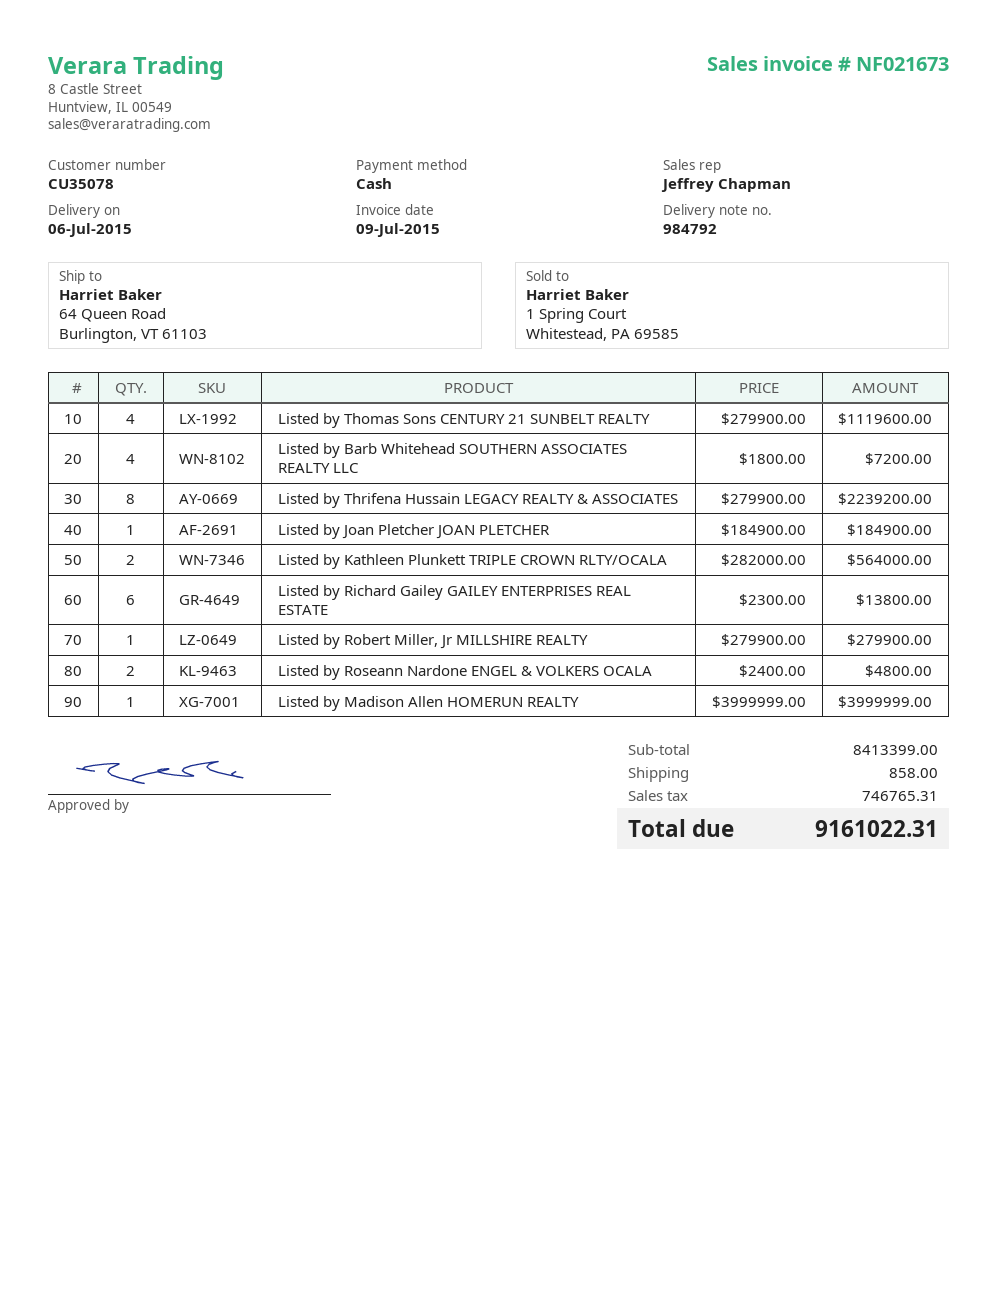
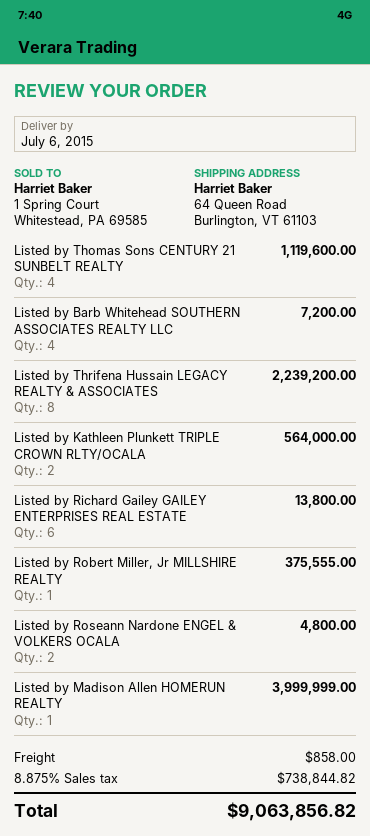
Listed by Joan Pletcher JOAN PLETCHER: 1 for 184900.00 -> none
Listed by Robert Miller, Jr MILLSHIRE REALTY: 1 for 279900.00 -> 1 for 375555.00
tax: 746765.31 -> 738844.82
total: 9161022.31 -> 9063856.82

